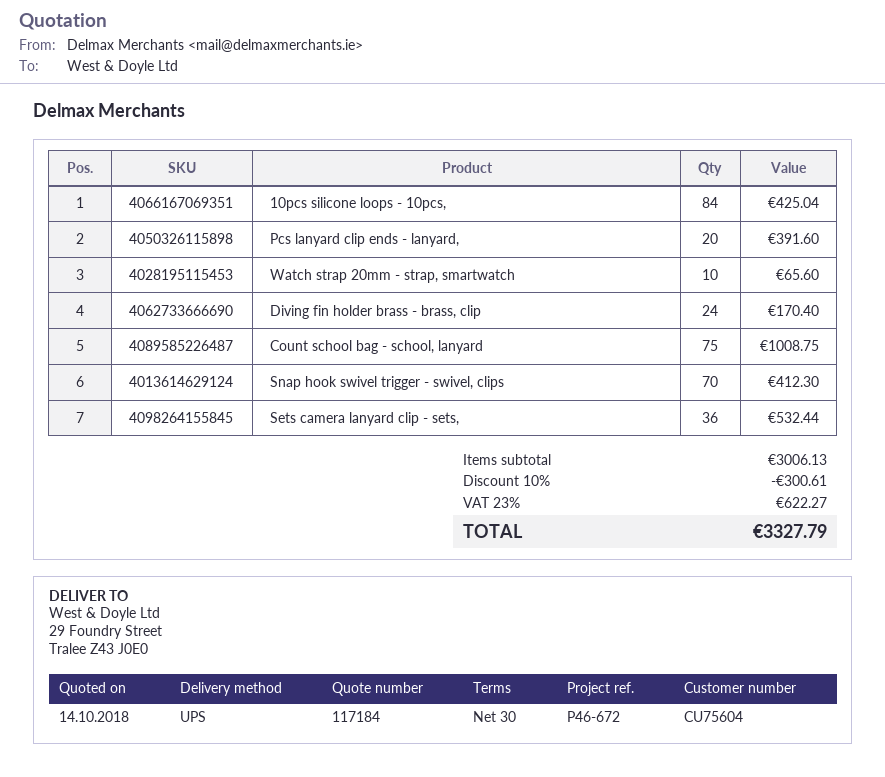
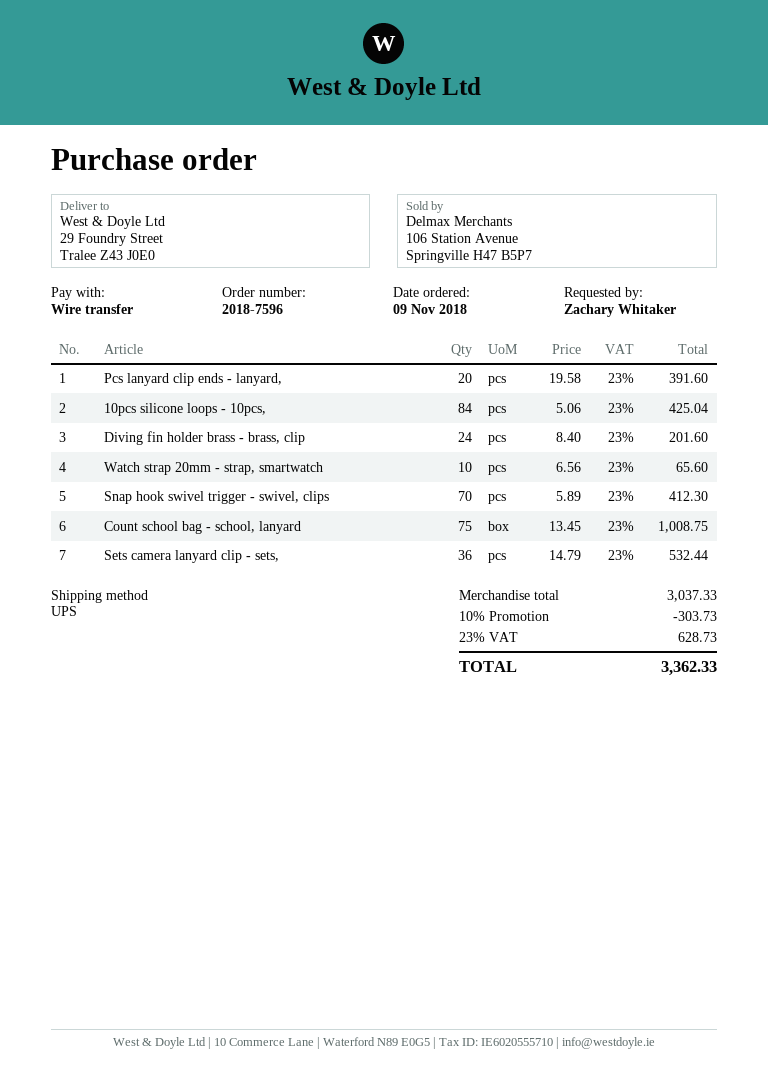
Diving fin holder brass - brass, clip: 24 for 170.40 -> 24 for 201.60
subtotal: 3006.13 -> 3037.33
discount: 10% = 300.61 -> 10% = 303.73
tax: 23% = 622.27 -> 23% = 628.73
total: 3327.79 -> 3362.33

